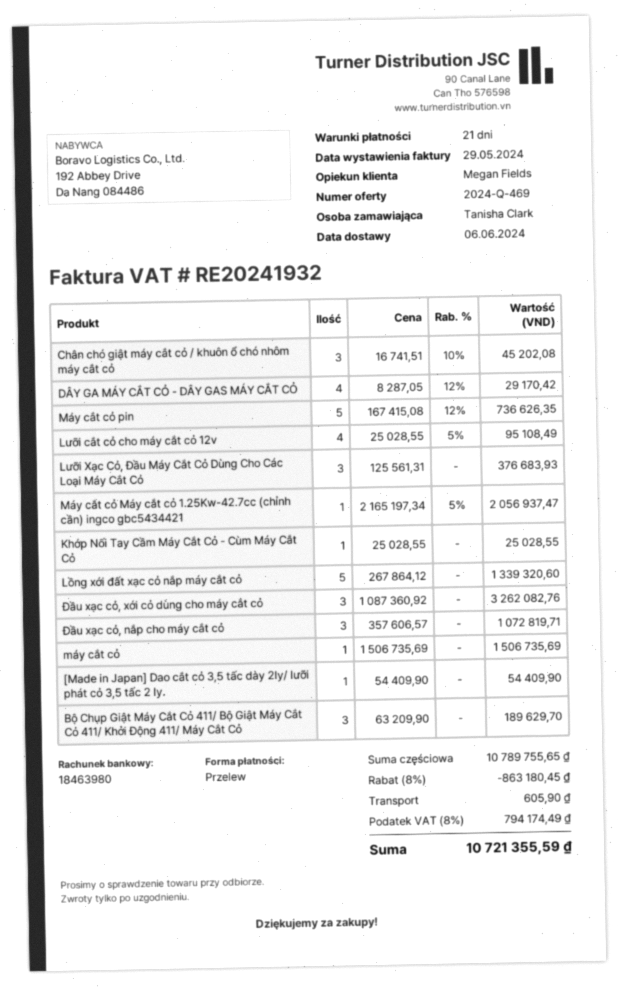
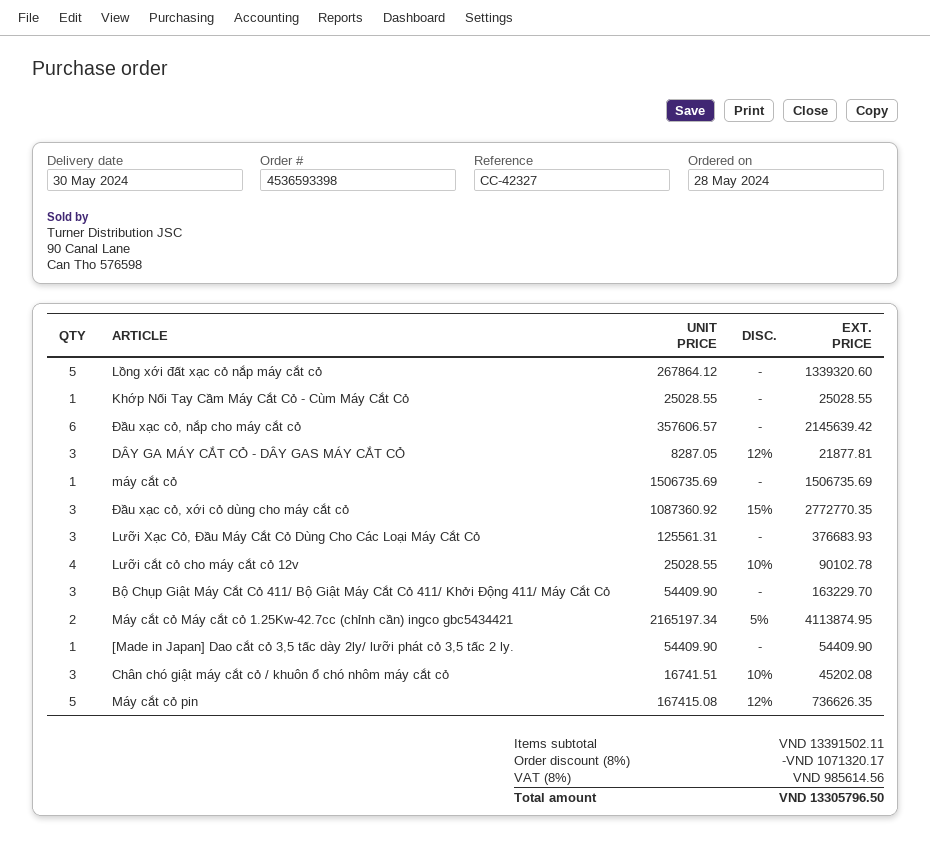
delivery date: 2024-06-06 -> 2024-05-30
DÂY GA MÁY CẮT CỎ - DÂY GAS MÁY CẮT CỎ: 4 x 8287.05 - 12% = 29170.42 -> 3 x 8287.05 - 12% = 21877.81
Lưỡi cắt cỏ cho máy cắt cỏ 12v: 4 x 25028.55 - 5% = 95108.49 -> 4 x 25028.55 - 10% = 90102.78
Máy cắt cỏ Máy cắt cỏ 1.25Kw-42.7cc (chỉnh cần) ingco gbc5434421: 1 x 2165197.34 - 5% = 2056937.47 -> 2 x 2165197.34 - 5% = 4113874.95
Đầu xạc cỏ, xới cỏ dùng cho máy cắt cỏ: 3 x 1087360.92 = 3262082.76 -> 3 x 1087360.92 - 15% = 2772770.35
Đầu xạc cỏ, nắp cho máy cắt cỏ: 3 x 357606.57 = 1072819.71 -> 6 x 357606.57 = 2145639.42
Bộ Chụp Giật Máy Cắt Cỏ 411/ Bộ Giật Máy Cắt Cỏ 411/ Khởi Động 411/ Máy Cắt Cỏ: 3 x 63209.90 = 189629.70 -> 3 x 54409.90 = 163229.70
subtotal: 10789755.65 -> 13391502.11
discount: 8% = 863180.45 -> 8% = 1071320.17
shipping: 605.90 -> none
tax: 8% = 794174.49 -> 8% = 985614.56
total: 10721355.59 -> 13305796.50

